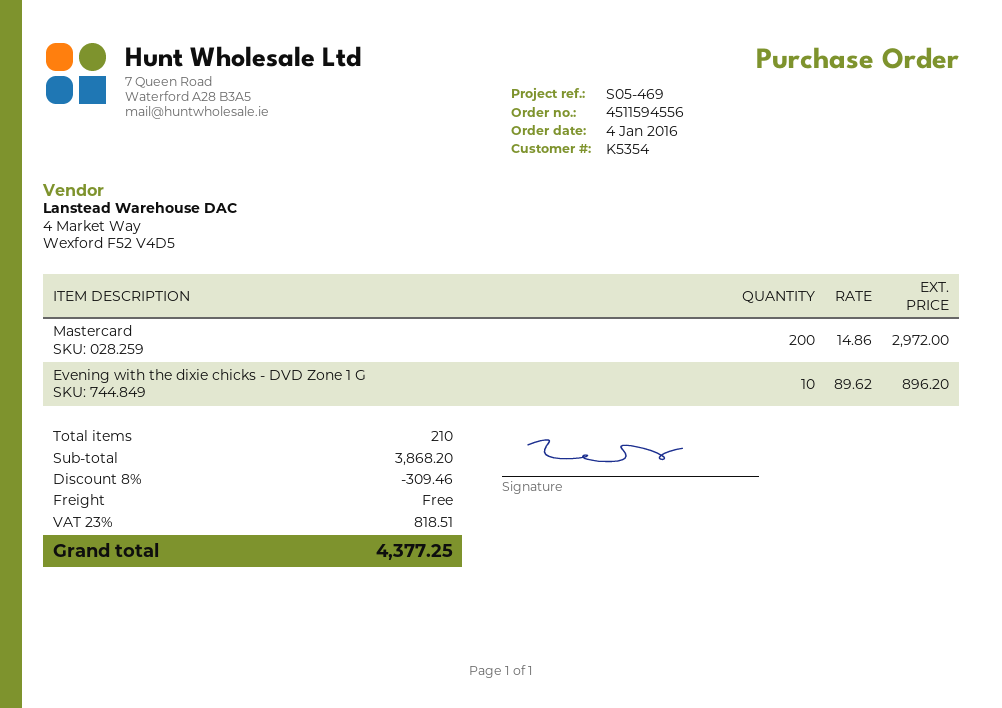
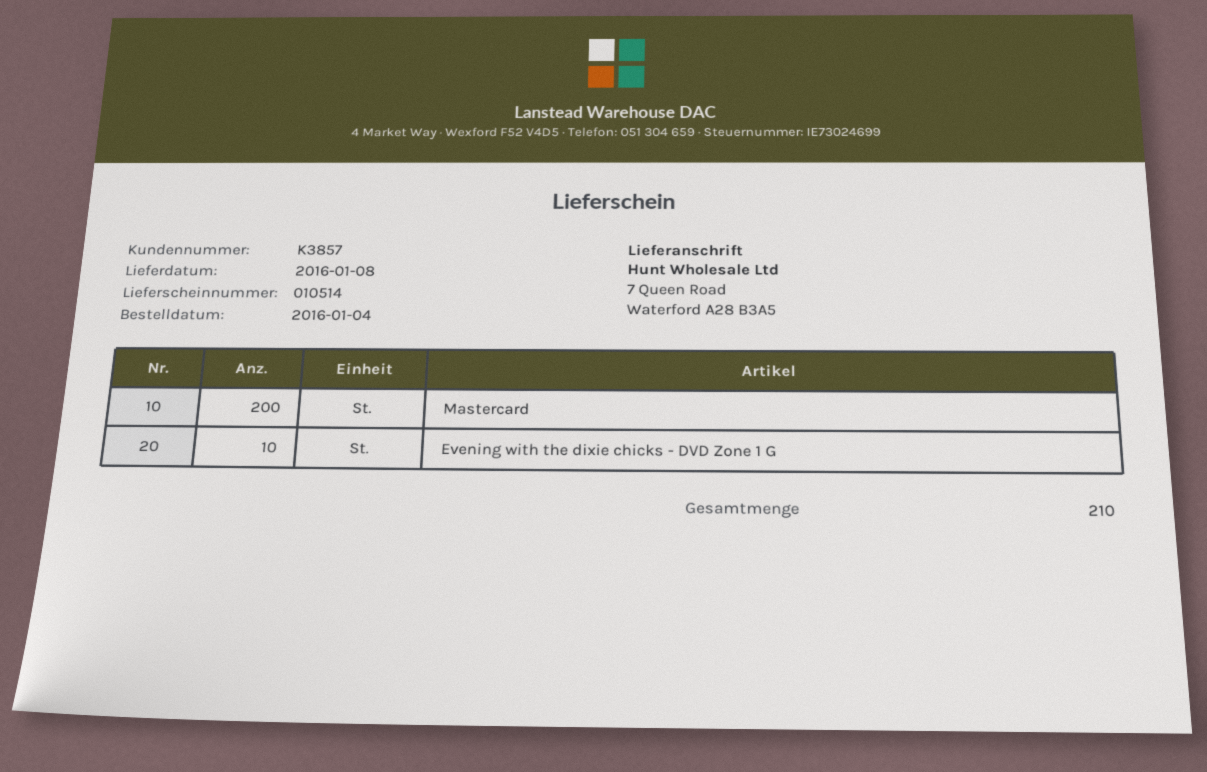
customer number: K5354 -> K3857

